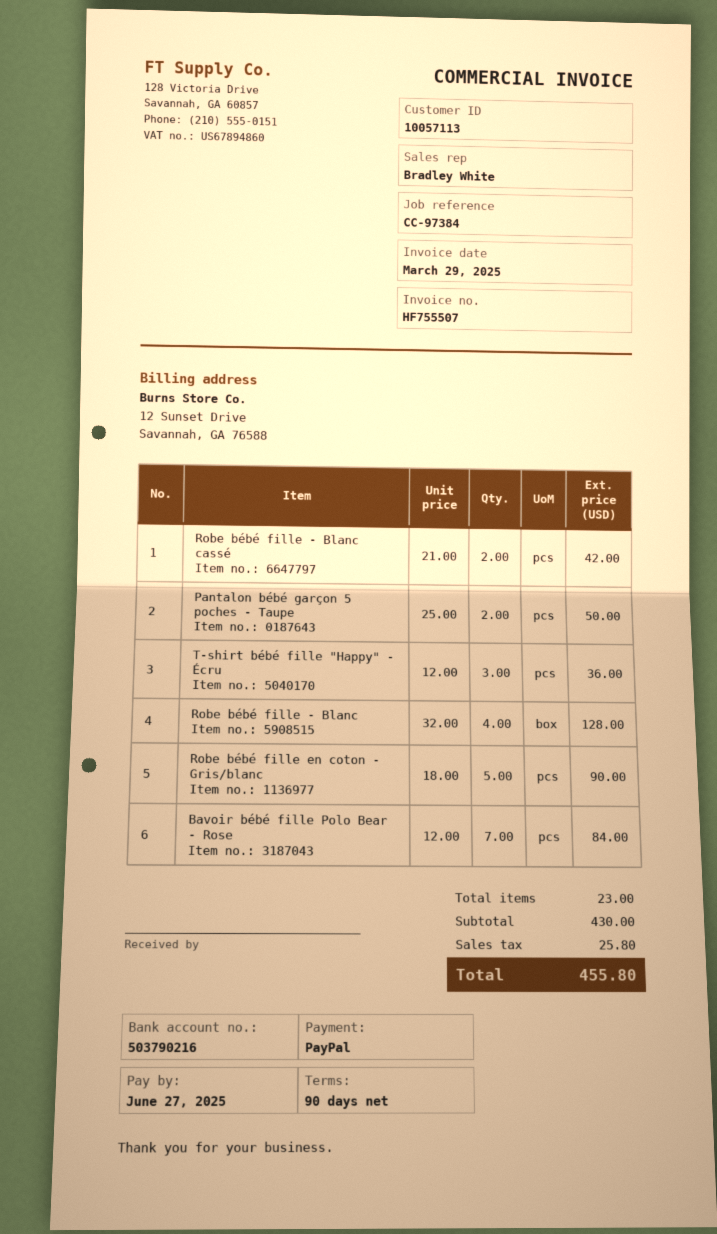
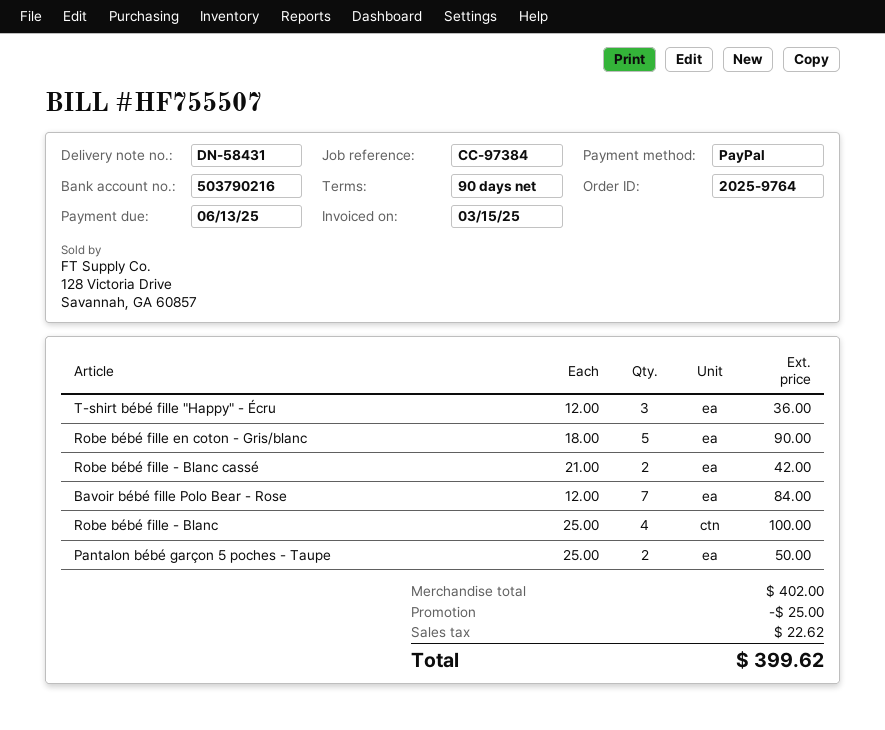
invoice date: 2025-03-29 -> 2025-03-15
due date: 2025-06-27 -> 2025-06-13
Robe bébé fille - Blanc: 4 x 32.00 = 128.00 -> 4 x 25.00 = 100.00
subtotal: 430.00 -> 402.00
discount: none -> 25.00
tax: 25.80 -> 22.62
total: 455.80 -> 399.62

